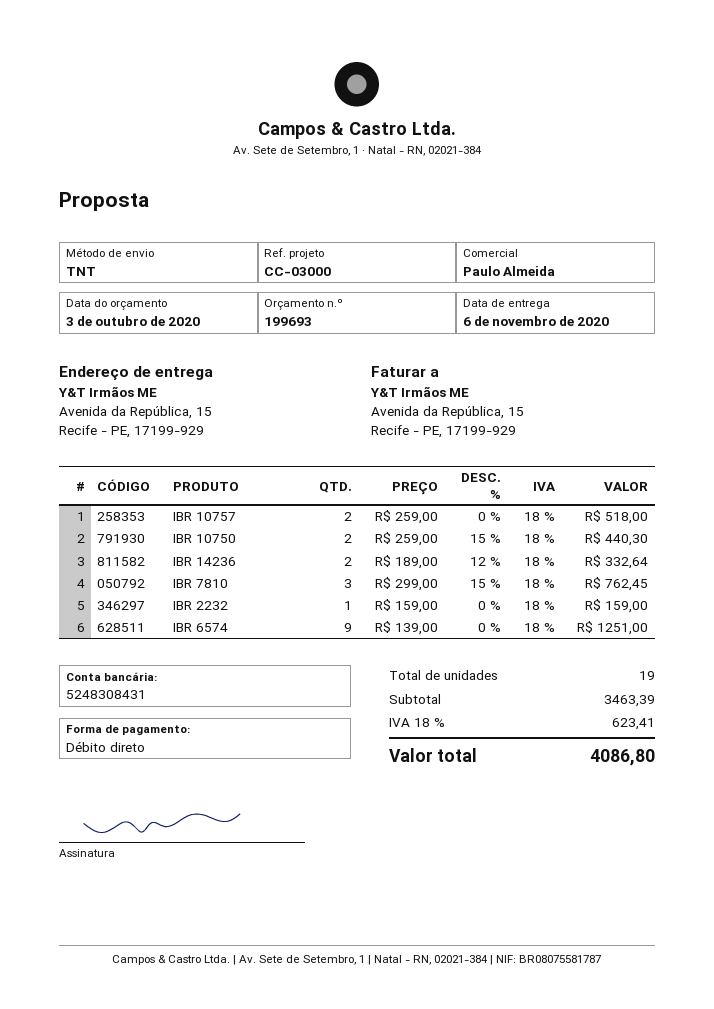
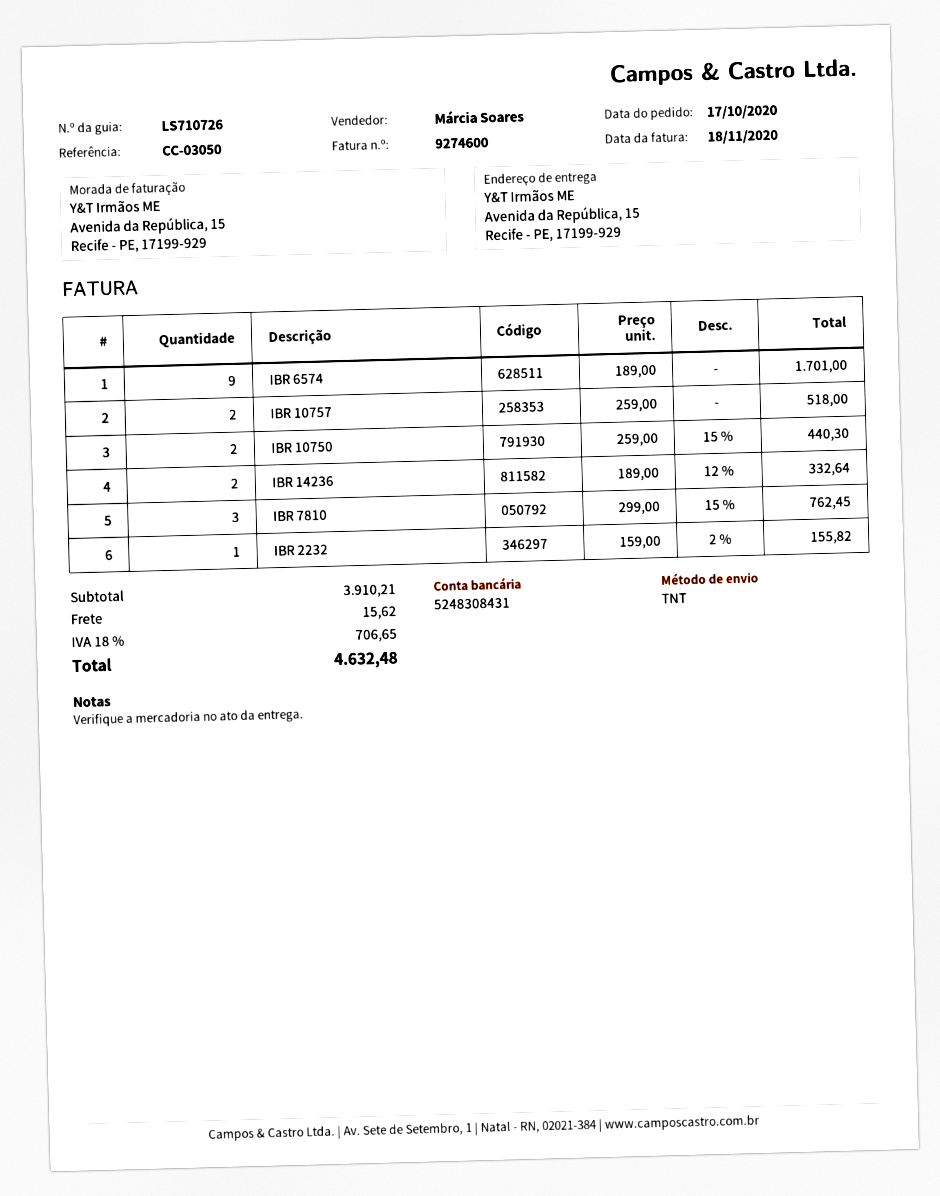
reference: CC-03000 -> CC-03050
sales rep: Paulo Almeida -> Márcia Soares
IBR 2232: 1 x 159.00 = 159.00 -> 1 x 159.00 - 2% = 155.82
IBR 6574: 9 x 139.00 = 1251.00 -> 9 x 189.00 = 1701.00
subtotal: 3463.39 -> 3910.21
shipping: none -> 15.62
tax: 18% = 623.41 -> 18% = 706.65
total: 4086.80 -> 4632.48

